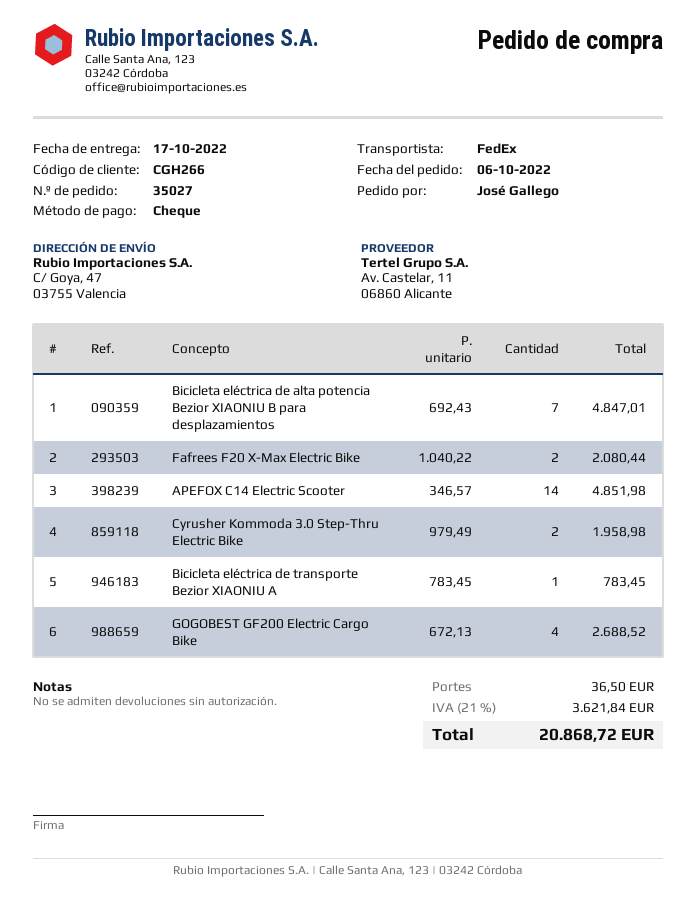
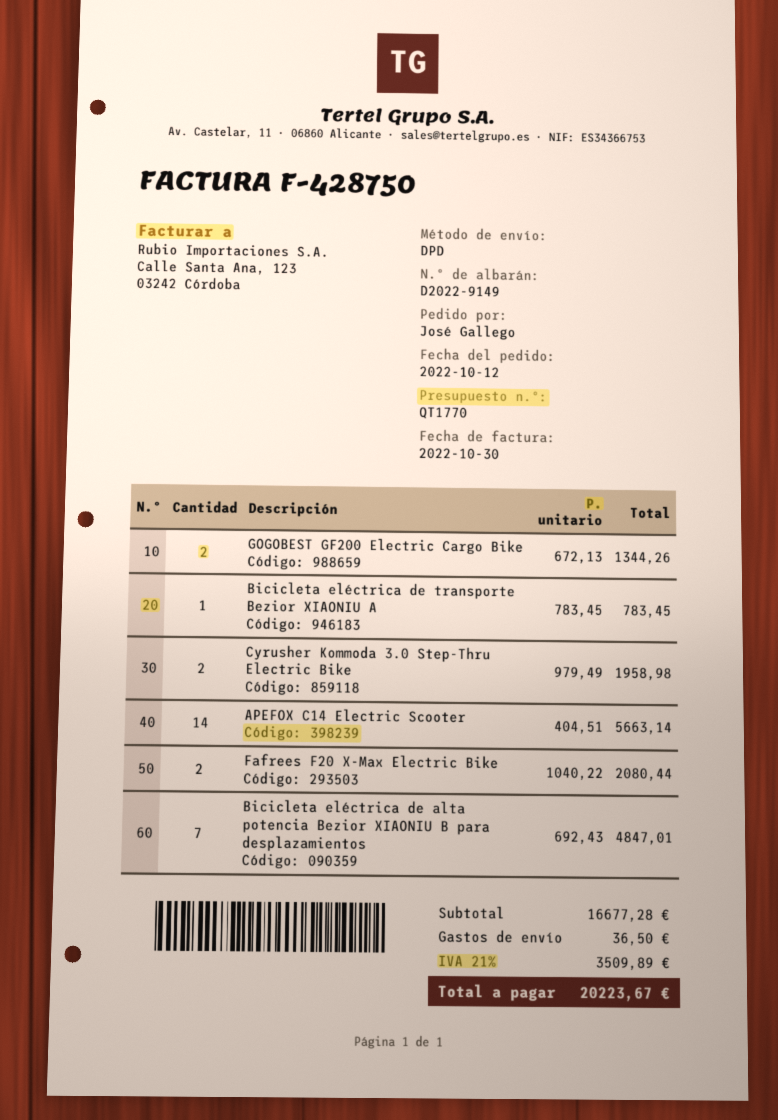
order date: 2022-10-06 -> 2022-10-12
shipping method: FedEx -> DPD
APEFOX C14 Electric Scooter: 14 x 346.57 = 4851.98 -> 14 x 404.51 = 5663.14
GOGOBEST GF200 Electric Cargo Bike: 4 x 672.13 = 2688.52 -> 2 x 672.13 = 1344.26
tax: 21% = 3621.84 -> 21% = 3509.89
total: 20868.72 -> 20223.67

